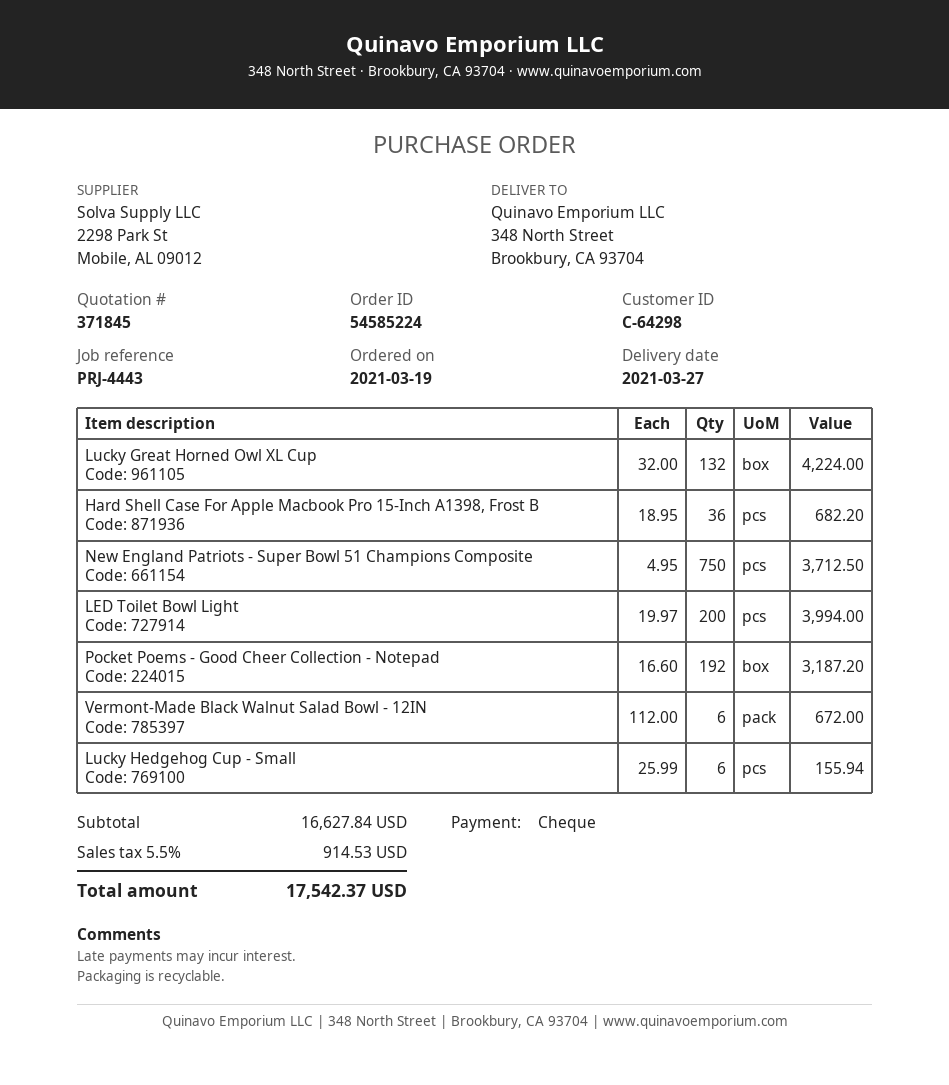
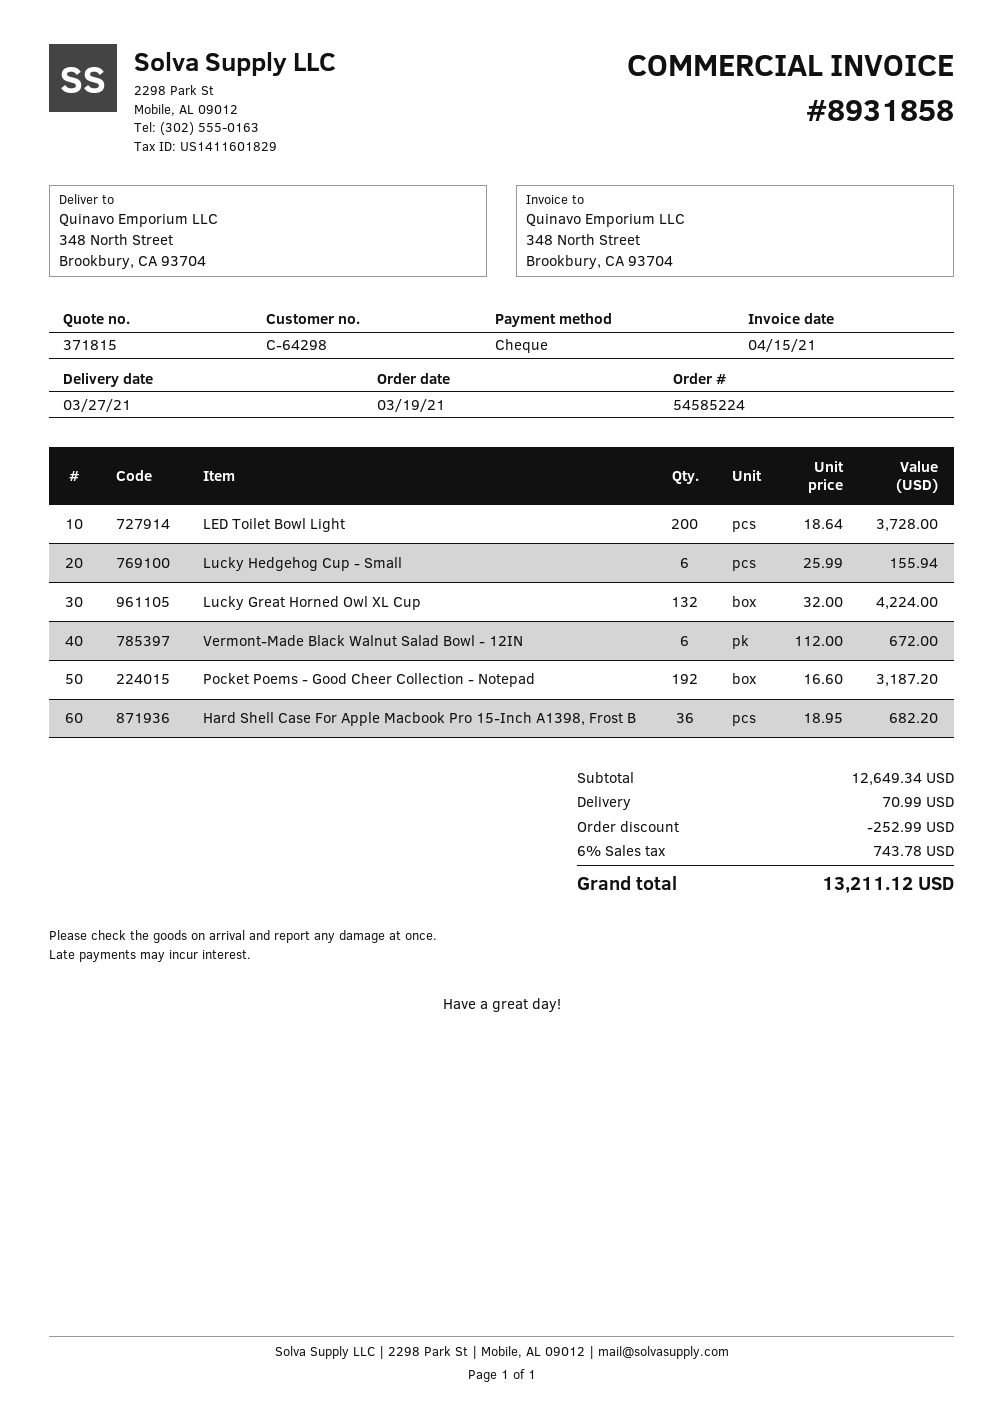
quote number: 371845 -> 371815
New England Patriots - Super Bowl 51 Champions Composite: 750 x 4.95 = 3712.50 -> none
LED Toilet Bowl Light: 200 x 19.97 = 3994.00 -> 200 x 18.64 = 3728.00
subtotal: 16627.84 -> 12649.34
discount: none -> 252.99
shipping: none -> 70.99
tax: 5.5% = 914.53 -> 6% = 743.78
total: 17542.37 -> 13211.12

